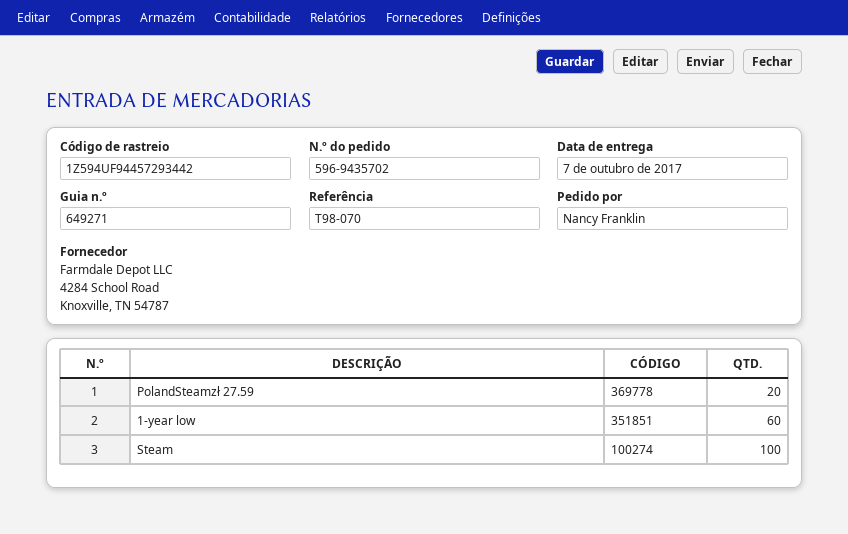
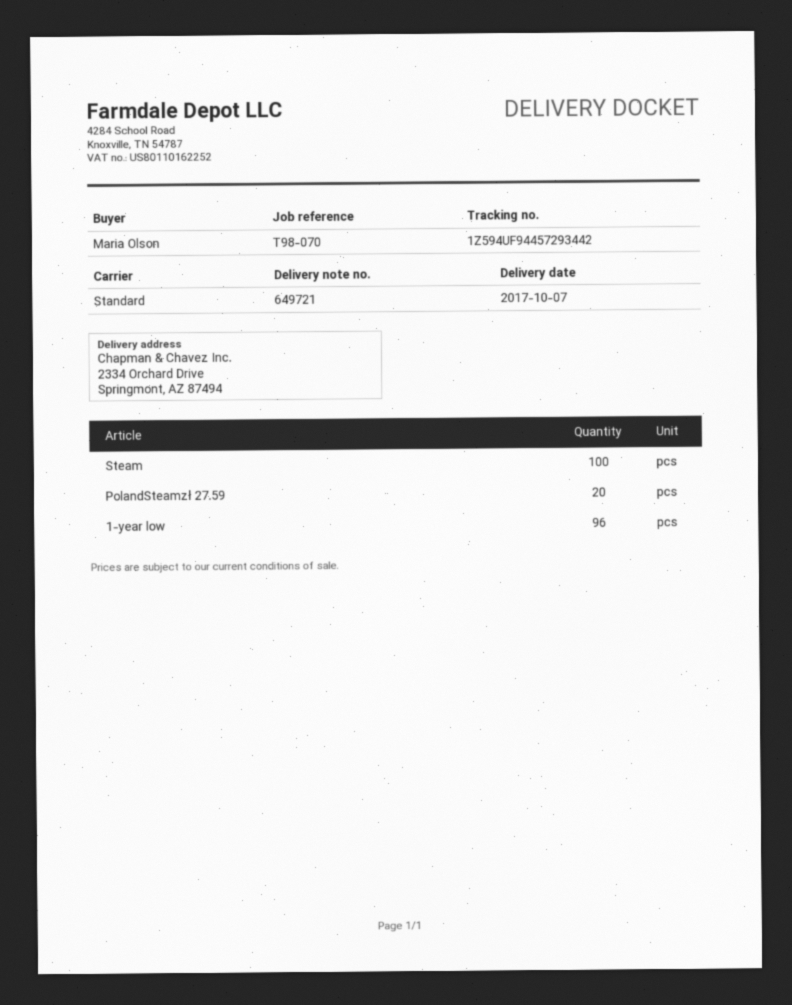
delivery note number: 649271 -> 649721
ordered by: Nancy Franklin -> Maria Olson
1-year low: 60 -> 96

